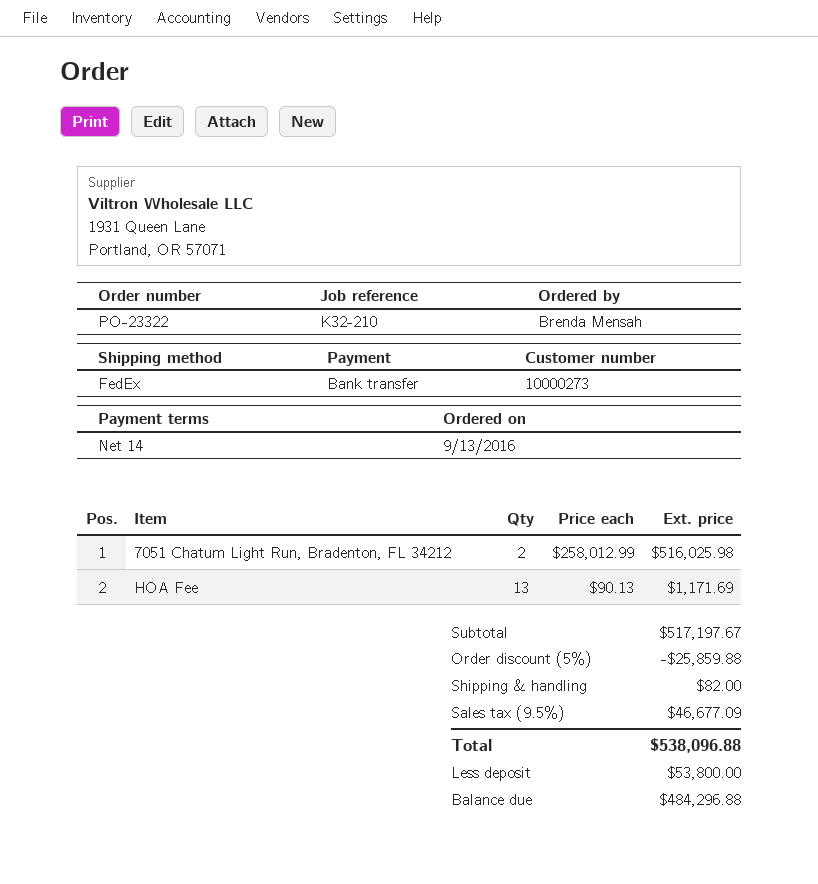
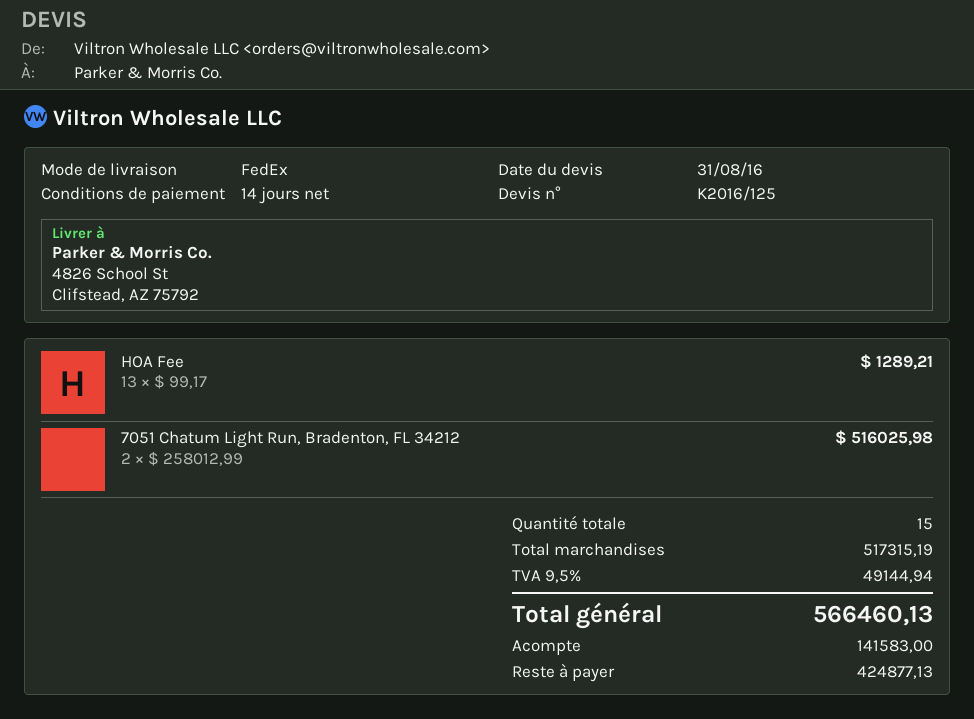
HOA Fee: 13 x 90.13 = 1171.69 -> 13 x 99.17 = 1289.21
subtotal: 517197.67 -> 517315.19
discount: 5% = 25859.88 -> none
shipping: 82.00 -> none
tax: 9.5% = 46677.09 -> 9.5% = 49144.94
total: 538096.88 -> 566460.13
deposit: 53800.00 -> 141583.00
balance: 484296.88 -> 424877.13

